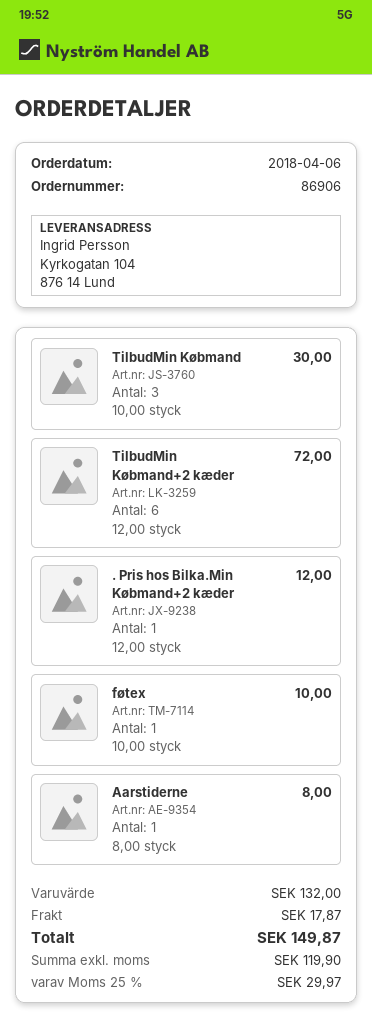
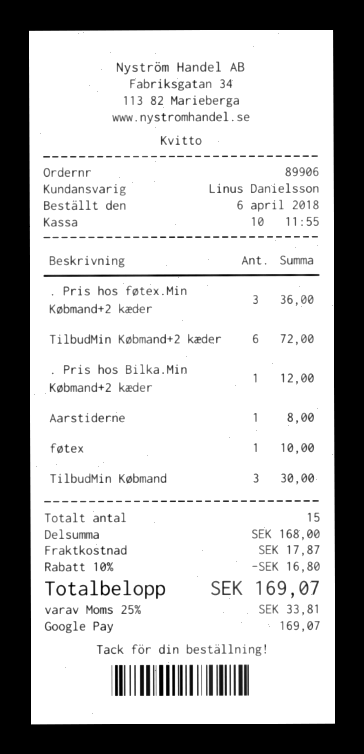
order number: 86906 -> 89906
. Pris hos føtex.Min Købmand+2 kæder: none -> 3 for 36.00
subtotal: 132.00 -> 168.00
discount: none -> 10% = 16.80
tax: 25% = 29.97 -> 25% = 33.81
total: 149.87 -> 169.07

